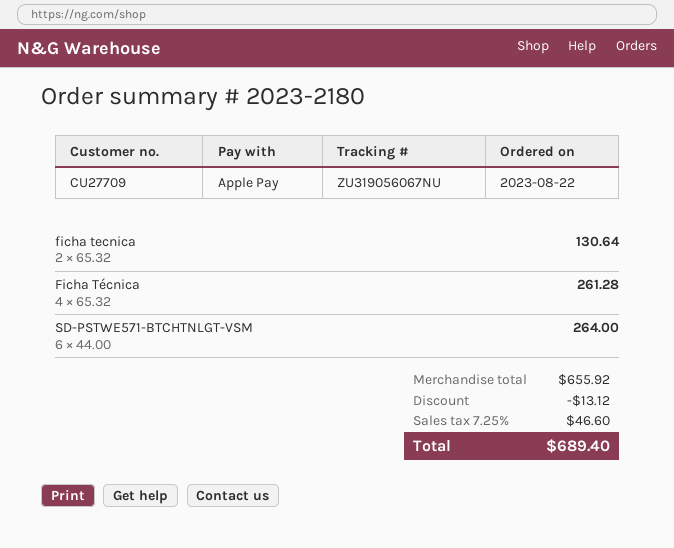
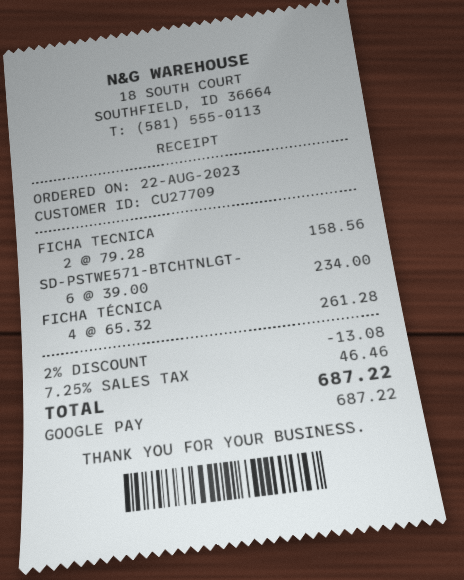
payment method: Apple Pay -> Google Pay
ficha tecnica: 2 x 65.32 = 130.64 -> 2 x 79.28 = 158.56
SD-PSTWE571-BTCHTNLGT-VSM: 6 x 44.00 = 264.00 -> 6 x 39.00 = 234.00
discount: 13.12 -> 13.08
tax: 7.25% = 46.60 -> 7.25% = 46.46
total: 689.40 -> 687.22

